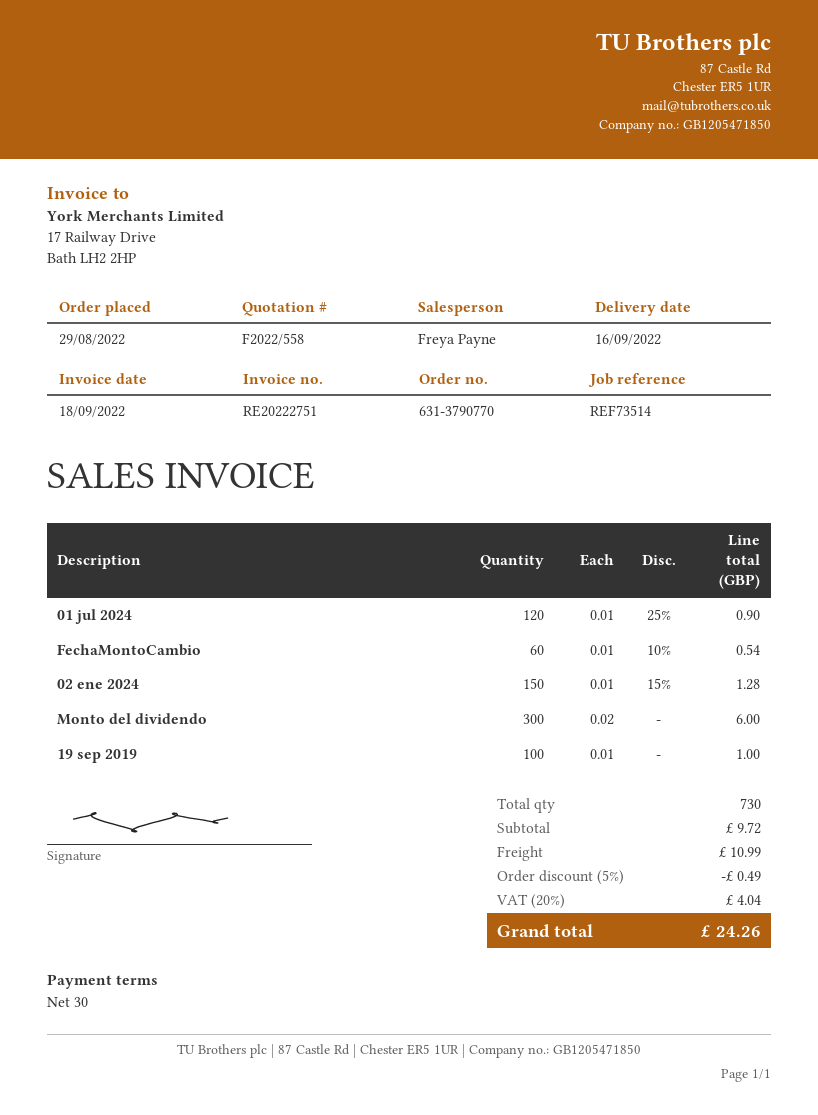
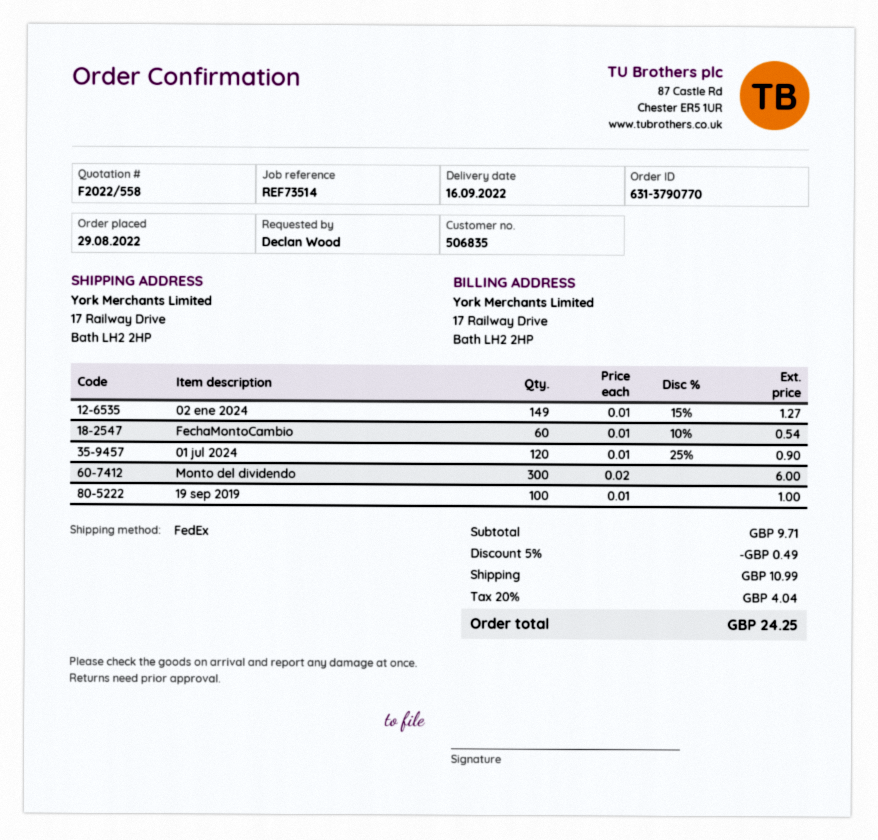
02 ene 2024: 150 x 0.01 - 15% = 1.28 -> 149 x 0.01 - 15% = 1.27
subtotal: 9.72 -> 9.71
total: 24.26 -> 24.25

